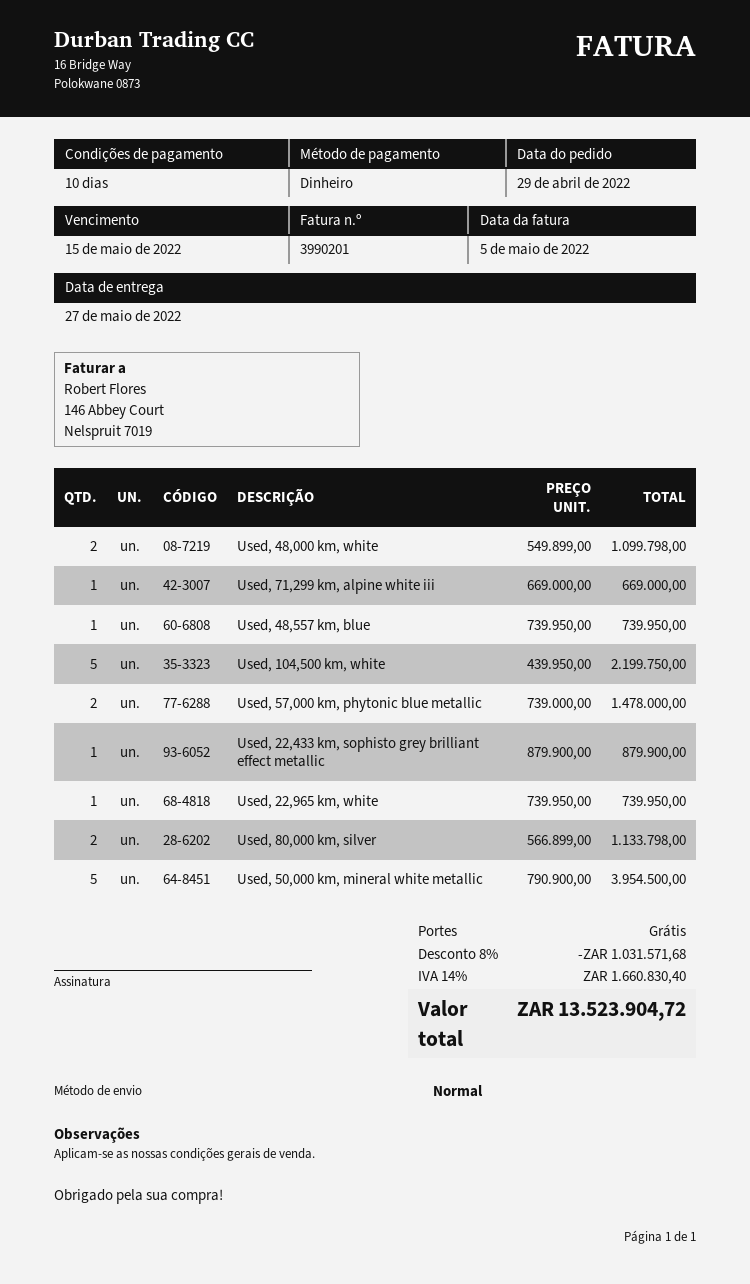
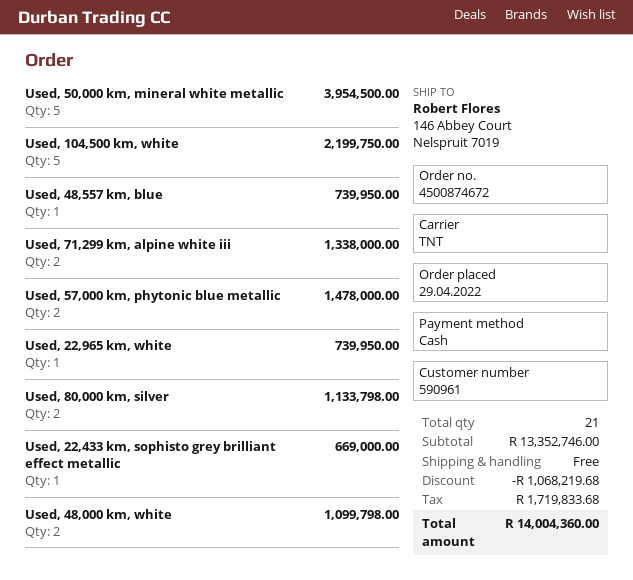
shipping method: standard -> TNT
Used, 71,299 km, alpine white iii: 1 for 669000.00 -> 2 for 1338000.00
Used, 22,433 km, sophisto grey brilliant effect metallic: 1 for 879900.00 -> 1 for 669000.00
discount: 1031571.68 -> 1068219.68
tax: 1660830.40 -> 1719833.68
total: 13523904.72 -> 14004360.00

